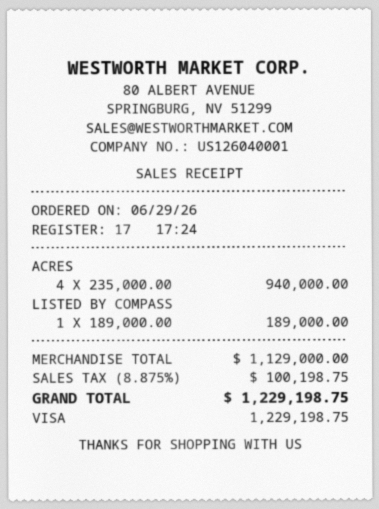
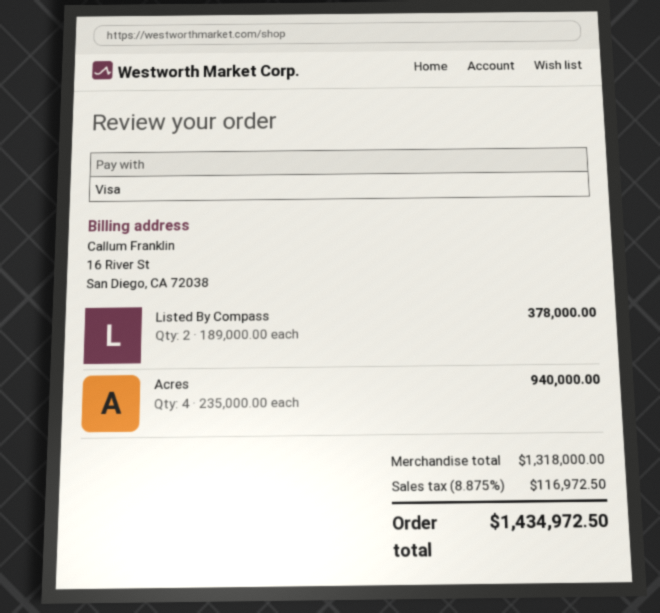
LISTED BY COMPASS: 1 x 189000.00 = 189000.00 -> 2 x 189000.00 = 378000.00
subtotal: 1129000.00 -> 1318000.00
tax: 8.875% = 100198.75 -> 8.875% = 116972.50
total: 1229198.75 -> 1434972.50

